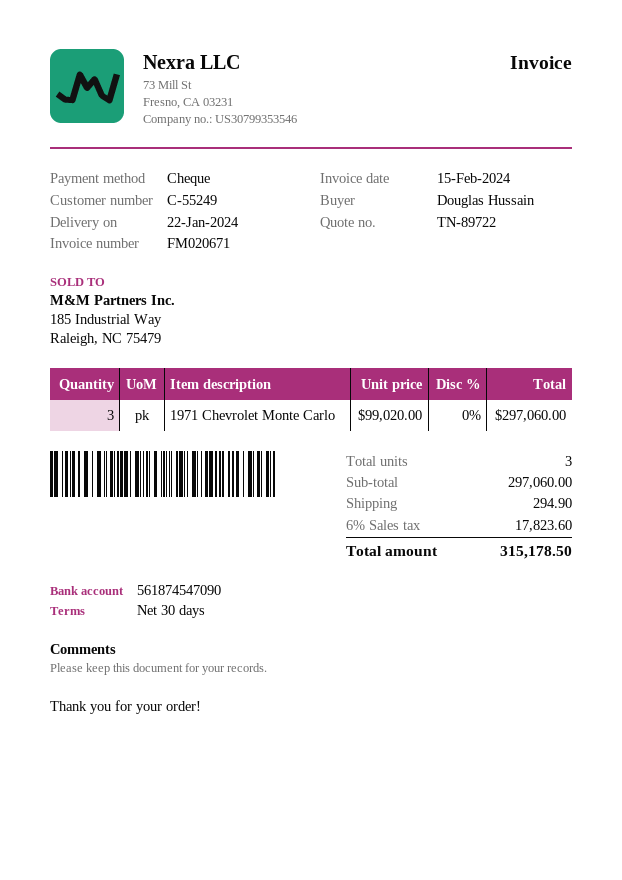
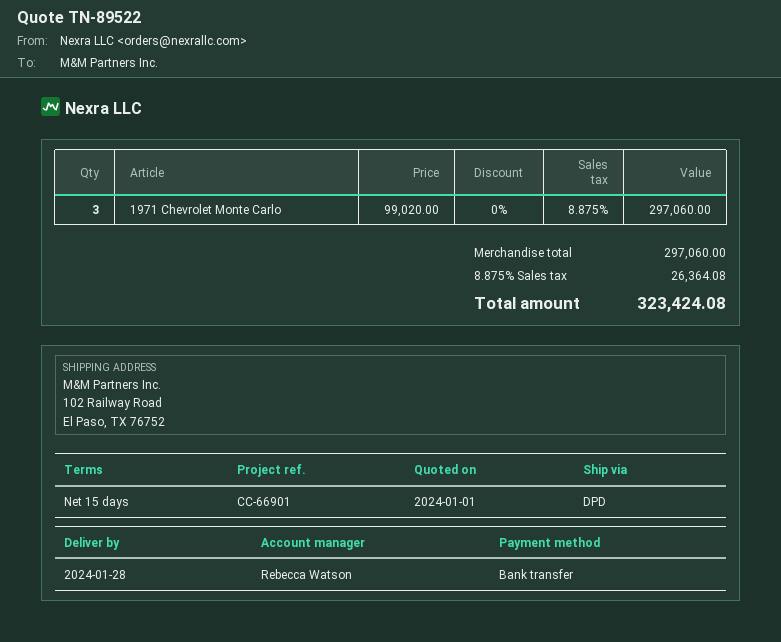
quote number: TN-89722 -> TN-89522
delivery date: 2024-01-22 -> 2024-01-28
payment terms: 30 days -> 15 days
payment method: cheque -> bank transfer
shipping: 294.90 -> none
tax: 6% = 17823.60 -> 8.875% = 26364.08
total: 315178.50 -> 323424.08

